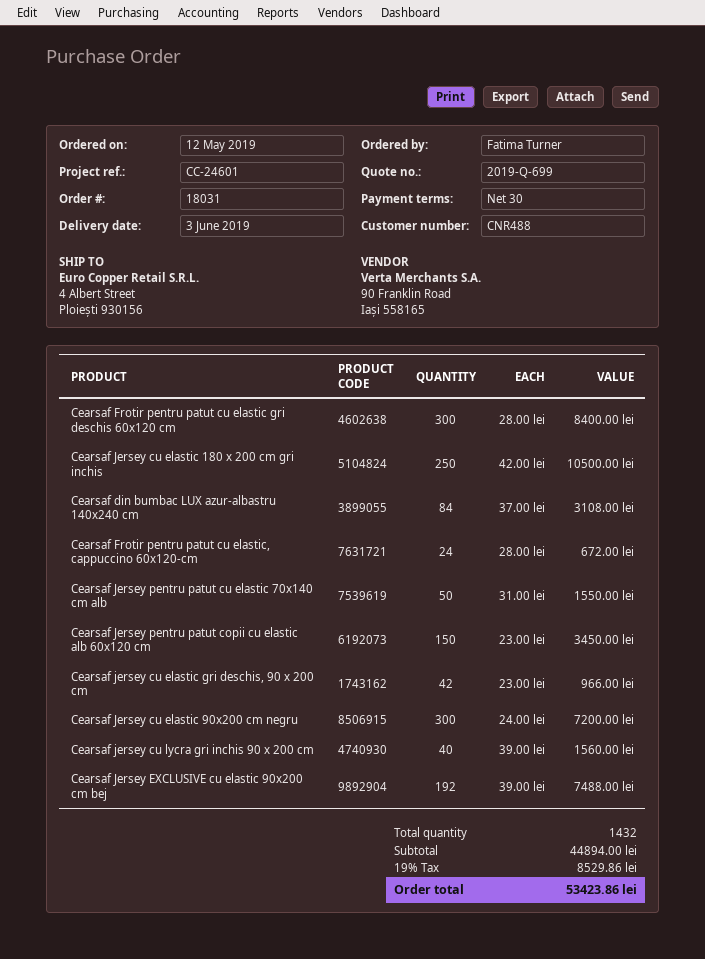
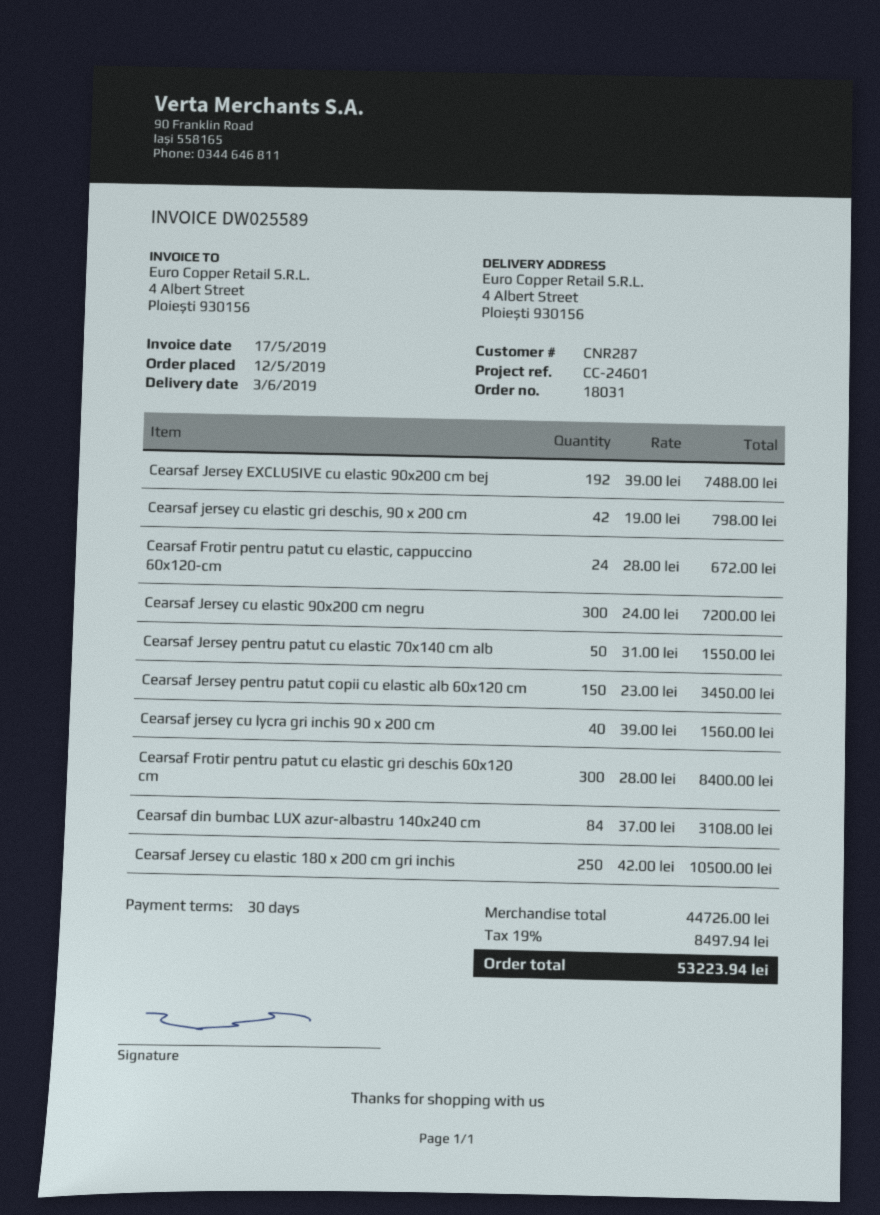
customer number: CNR488 -> CNR287
Cearsaf jersey cu elastic gri deschis, 90 x 200 cm: 42 x 23.00 = 966.00 -> 42 x 19.00 = 798.00
subtotal: 44894.00 -> 44726.00
tax: 19% = 8529.86 -> 19% = 8497.94
total: 53423.86 -> 53223.94

